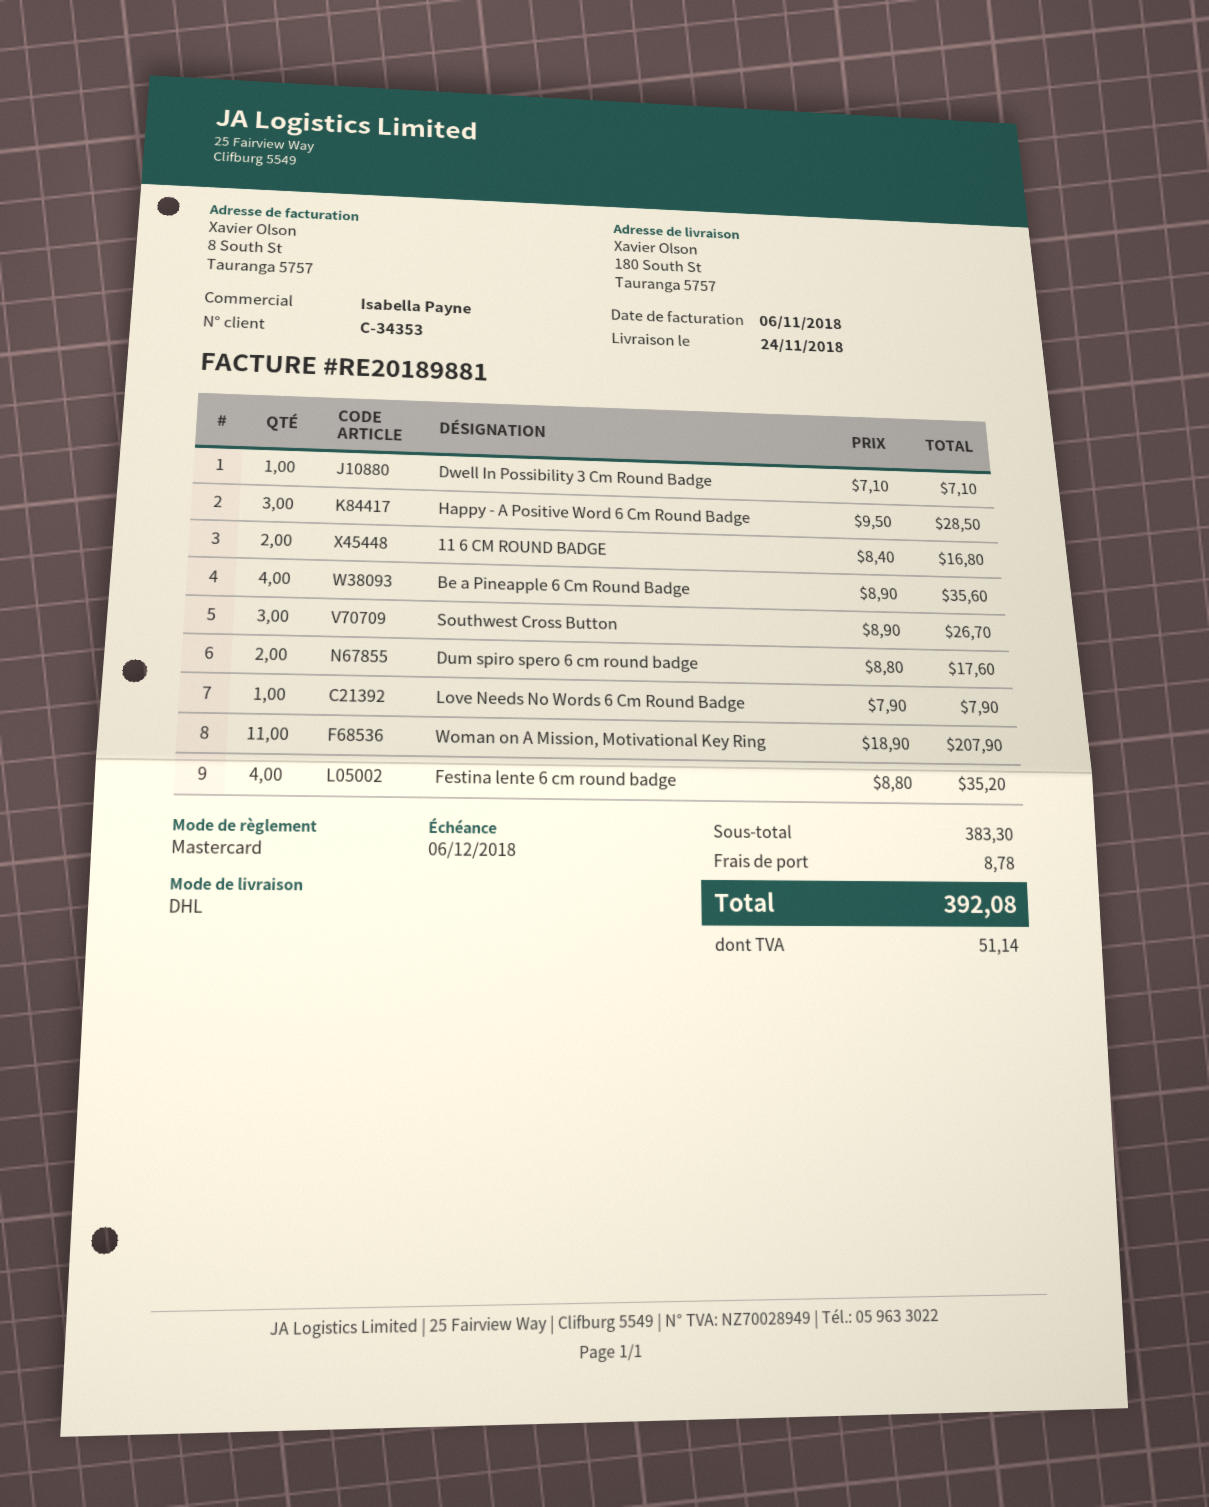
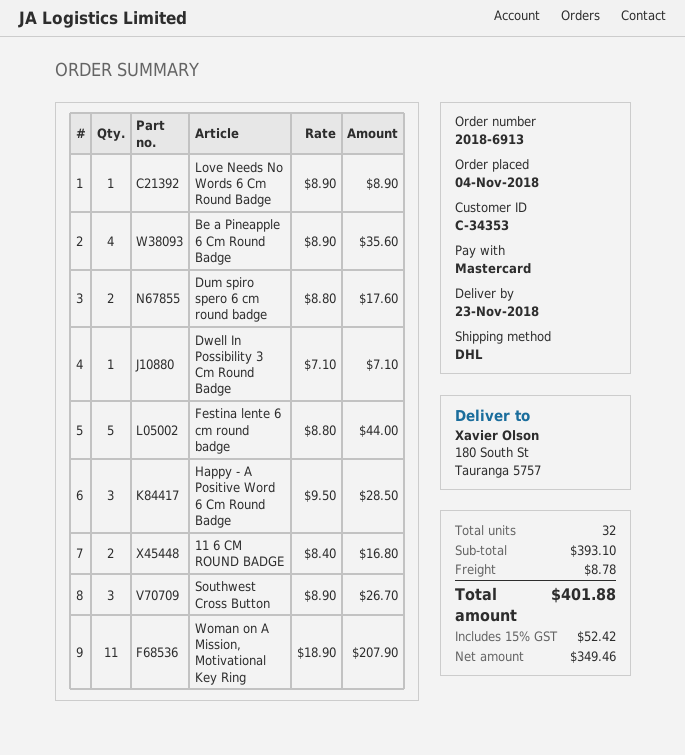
delivery date: 2018-11-24 -> 2018-11-23
Love Needs No Words 6 Cm Round Badge: 1 x 7.90 = 7.90 -> 1 x 8.90 = 8.90
Festina lente 6 cm round badge: 4 x 8.80 = 35.20 -> 5 x 8.80 = 44.00
subtotal: 383.30 -> 393.10
tax: 51.14 -> 52.42
total: 392.08 -> 401.88

